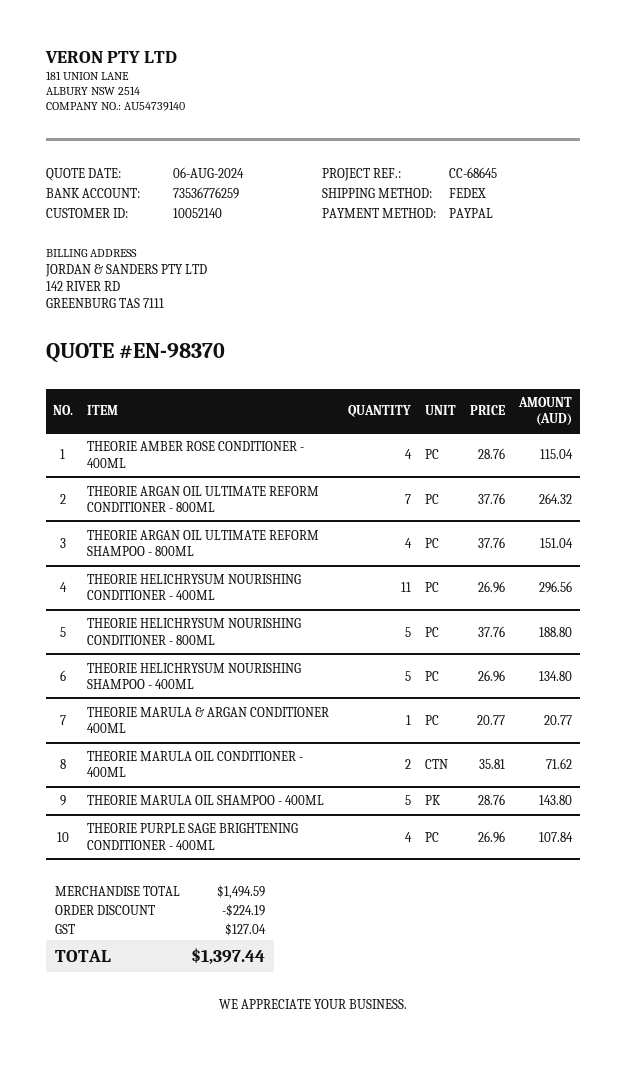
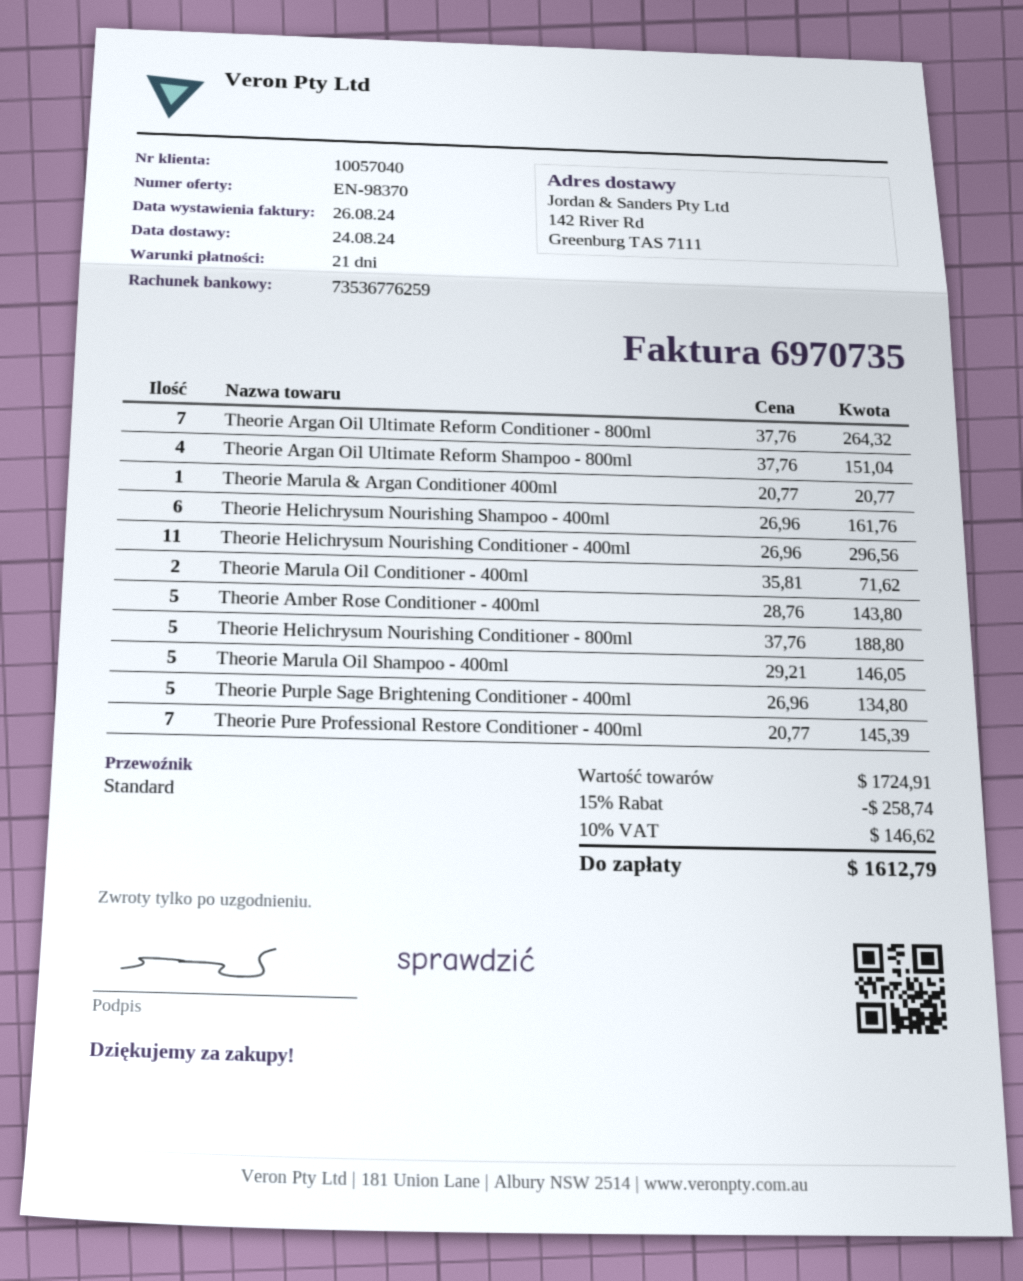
customer number: 10052140 -> 10057040
shipping method: FedEx -> standard
THEORIE AMBER ROSE CONDITIONER - 400ML: 4 x 28.76 = 115.04 -> 5 x 28.76 = 143.80
THEORIE HELICHRYSUM NOURISHING SHAMPOO - 400ML: 5 x 26.96 = 134.80 -> 6 x 26.96 = 161.76
THEORIE MARULA OIL SHAMPOO - 400ML: 5 x 28.76 = 143.80 -> 5 x 29.21 = 146.05
THEORIE PURPLE SAGE BRIGHTENING CONDITIONER - 400ML: 4 x 26.96 = 107.84 -> 5 x 26.96 = 134.80
Theorie Pure Professional Restore Conditioner - 400ml: none -> 7 x 20.77 = 145.39
subtotal: 1494.59 -> 1724.91
discount: 224.19 -> 258.74
tax: 127.04 -> 146.62
total: 1397.44 -> 1612.79

